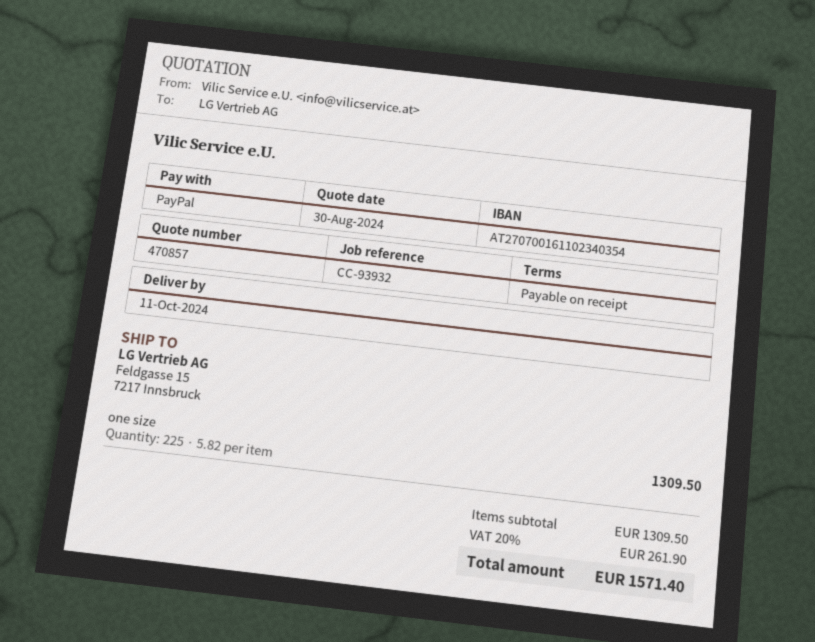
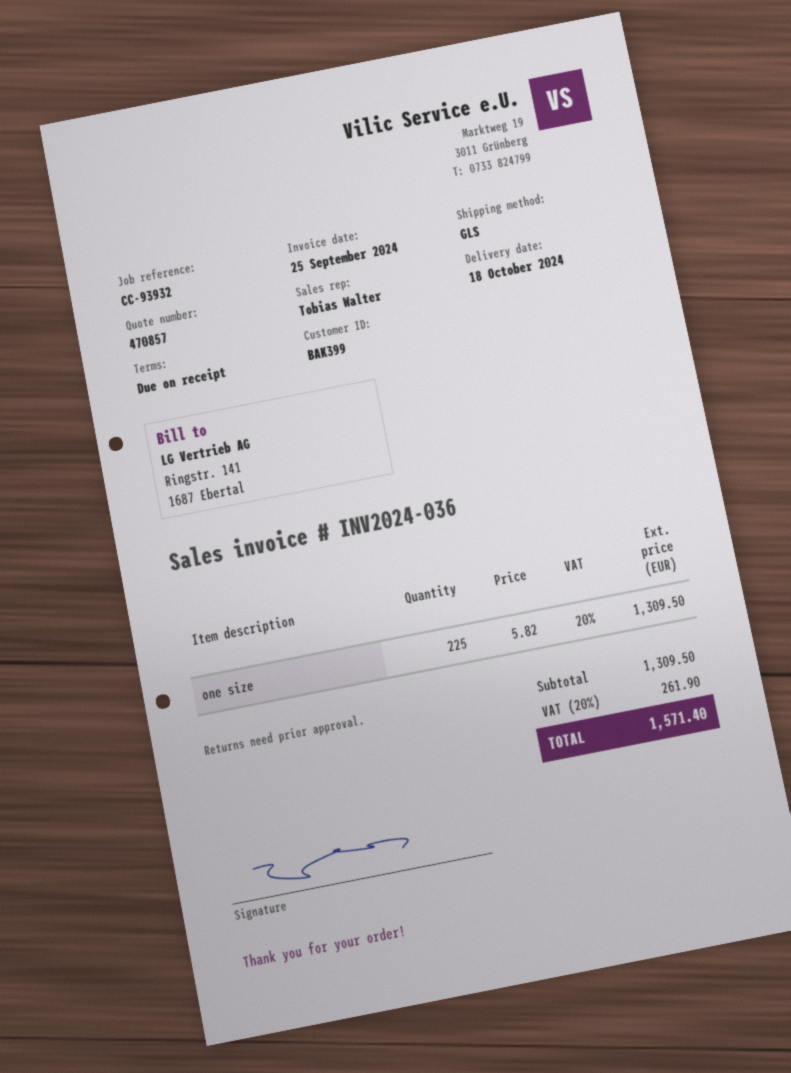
delivery date: 2024-10-11 -> 2024-10-18

